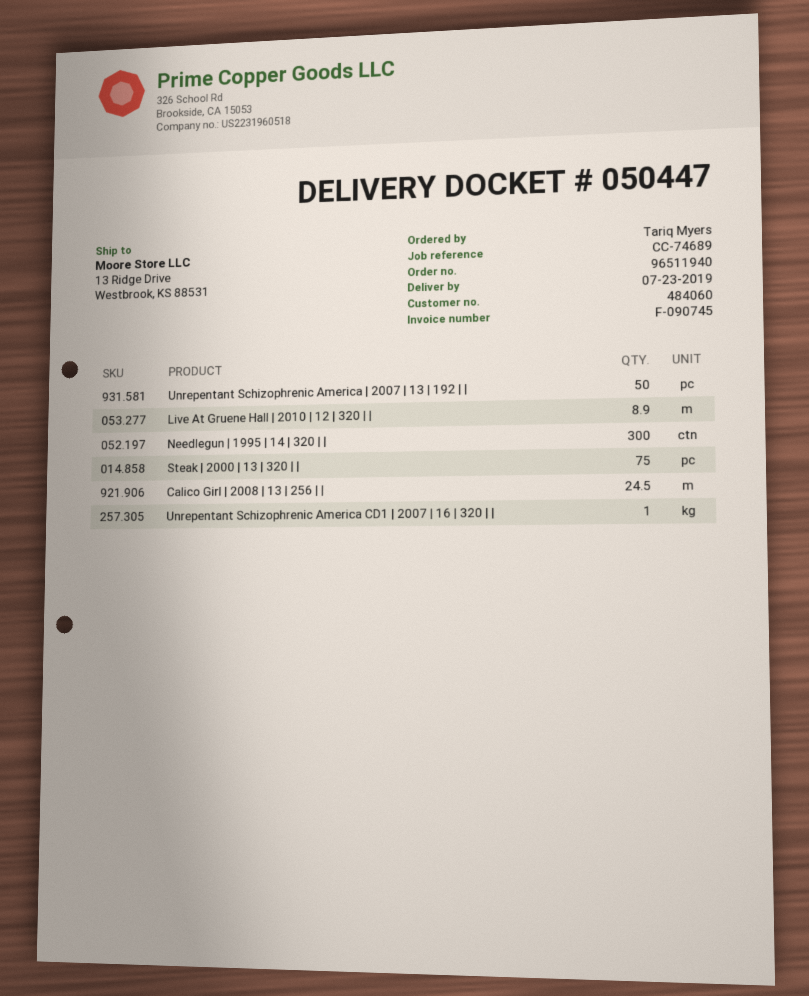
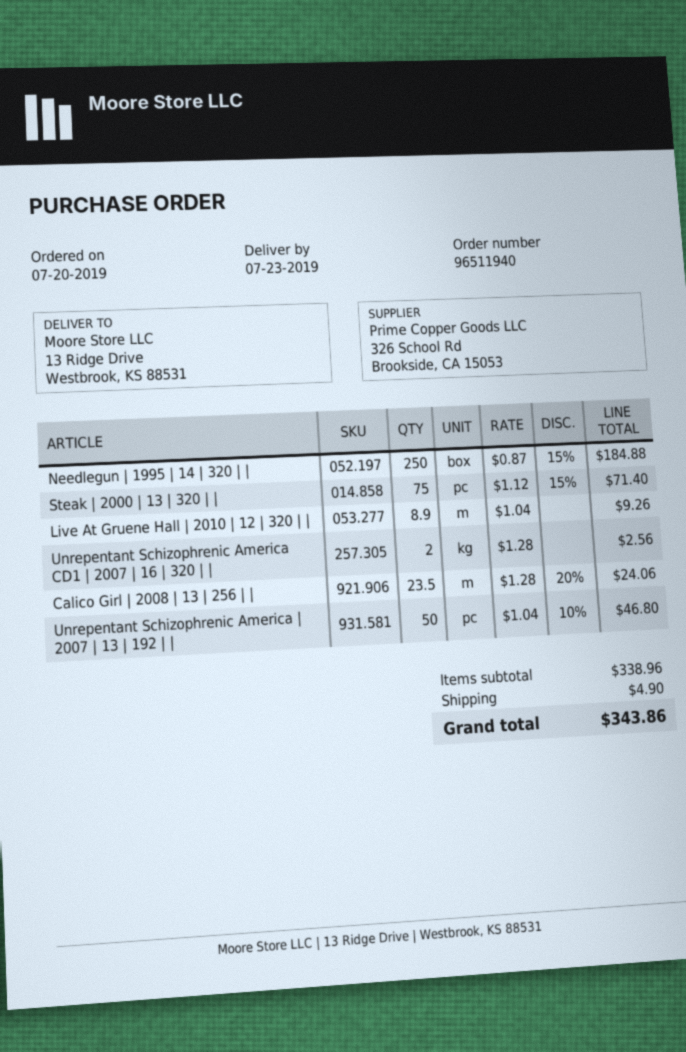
Needlegun | 1995 | 14 | 320 | |: 300 -> 250
Calico Girl | 2008 | 13 | 256 | |: 24.5 -> 23.5
Unrepentant Schizophrenic America CD1 | 2007 | 16 | 320 | |: 1 -> 2

